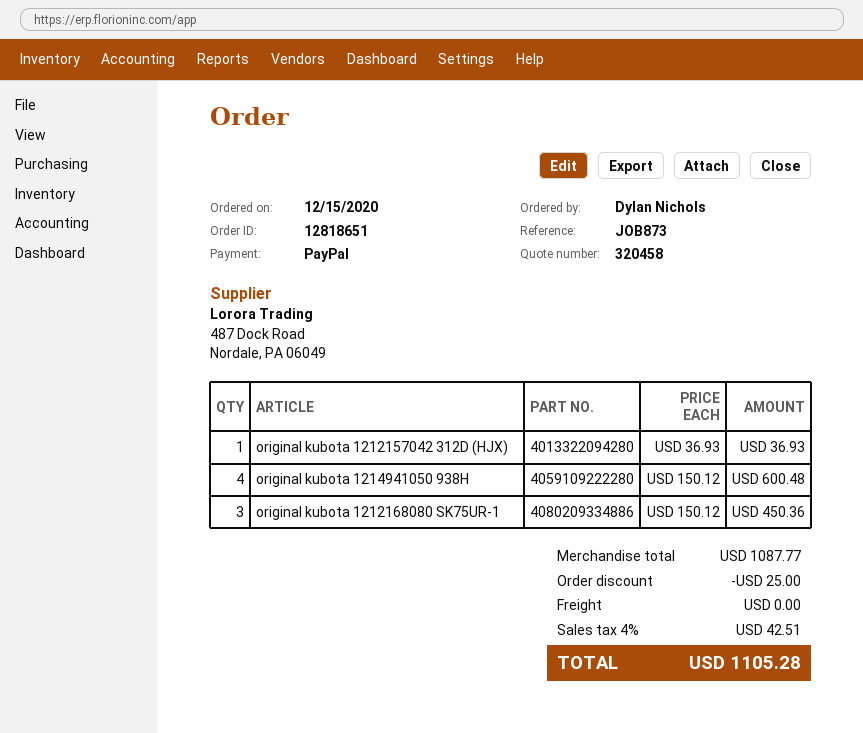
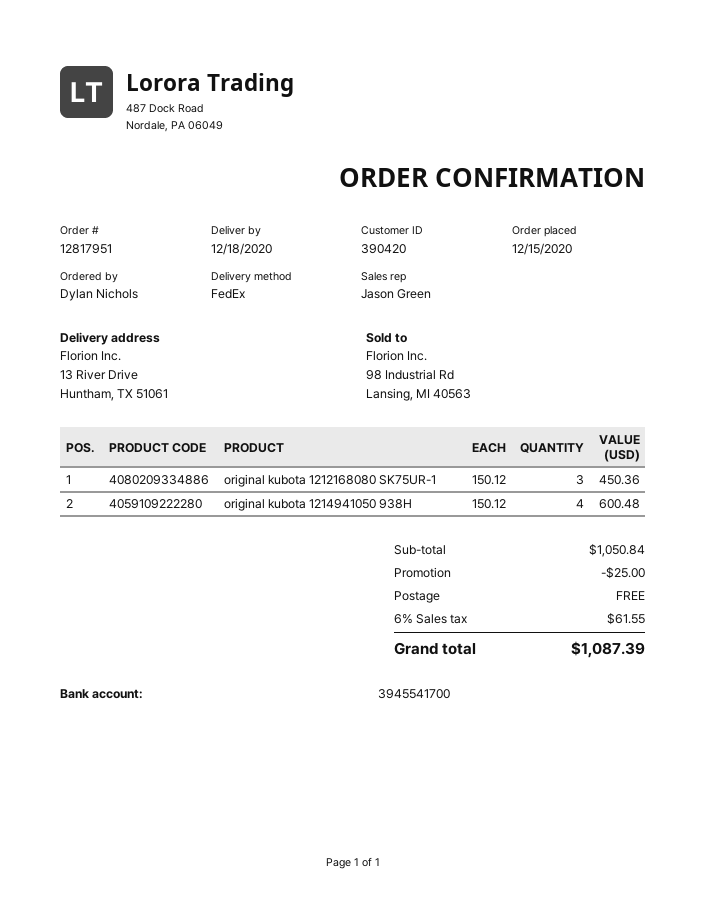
order number: 12818651 -> 12817951
original kubota 1212157042 312D (HJX): 1 x 36.93 = 36.93 -> none
subtotal: 1087.77 -> 1050.84
tax: 4% = 42.51 -> 6% = 61.55
total: 1105.28 -> 1087.39

